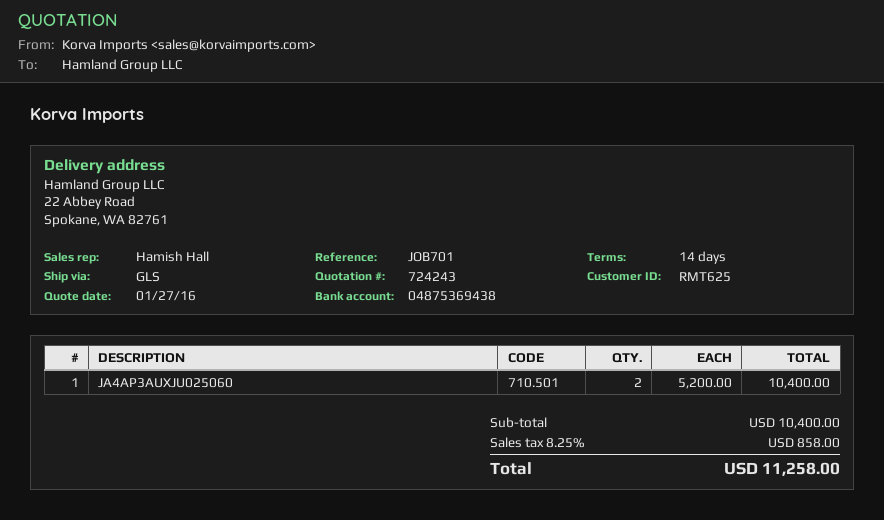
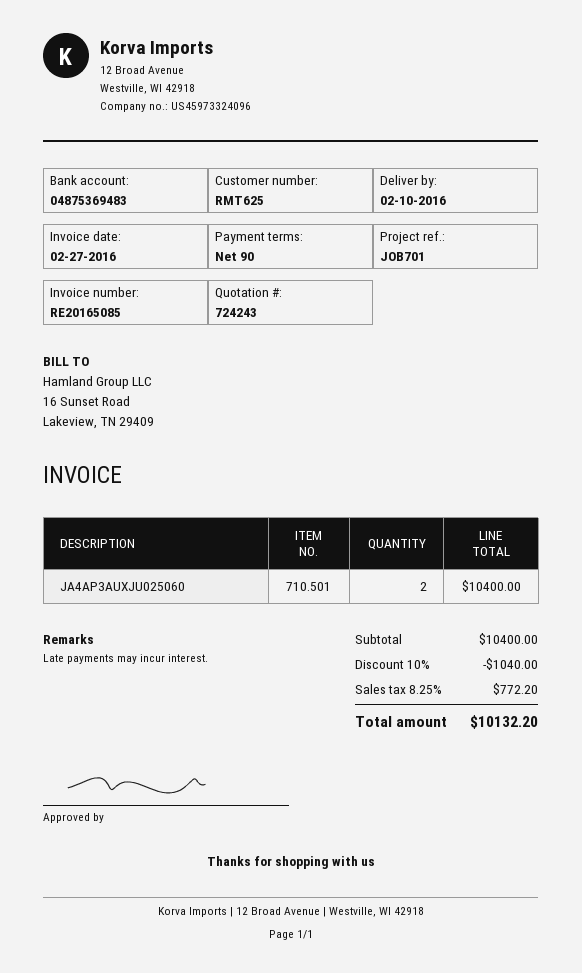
payment terms: 14 days -> 90 days
bank account: 04875369438 -> 04875369483
discount: none -> 10% = 1040.00
tax: 8.25% = 858.00 -> 8.25% = 772.20
total: 11258.00 -> 10132.20

